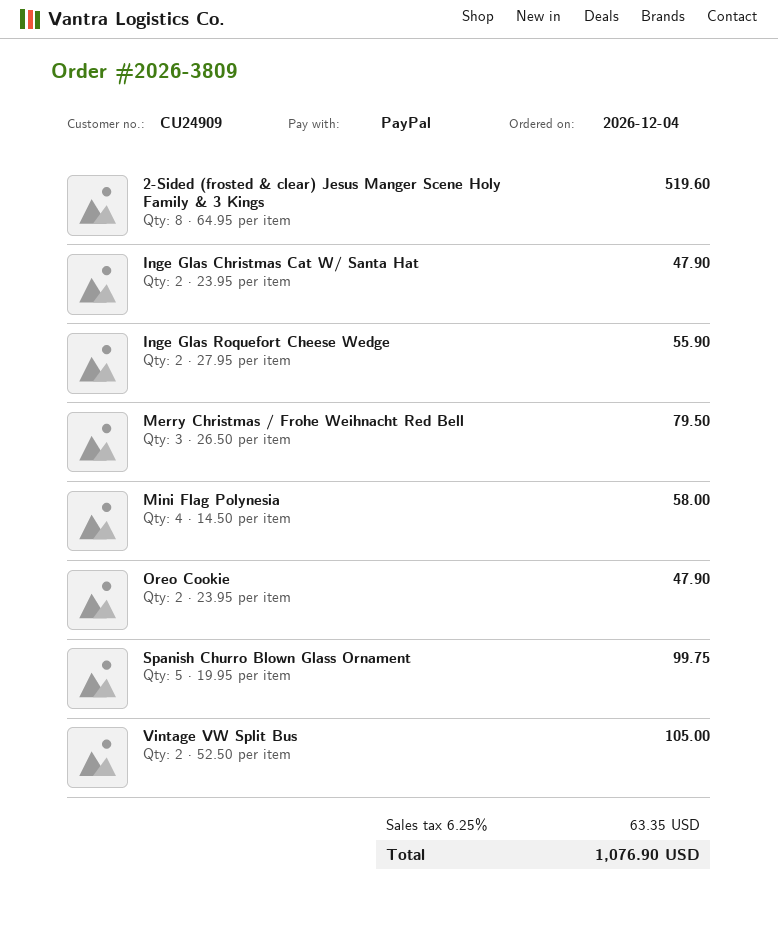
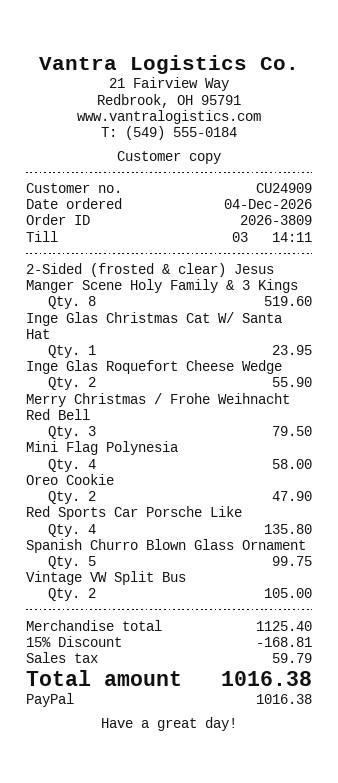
Inge Glas Christmas Cat W/ Santa Hat: 2 for 47.90 -> 1 for 23.95
Red Sports Car Porsche Like: none -> 4 for 135.80
discount: none -> 15% = 168.81
tax: 63.35 -> 59.79
total: 1076.90 -> 1016.38

